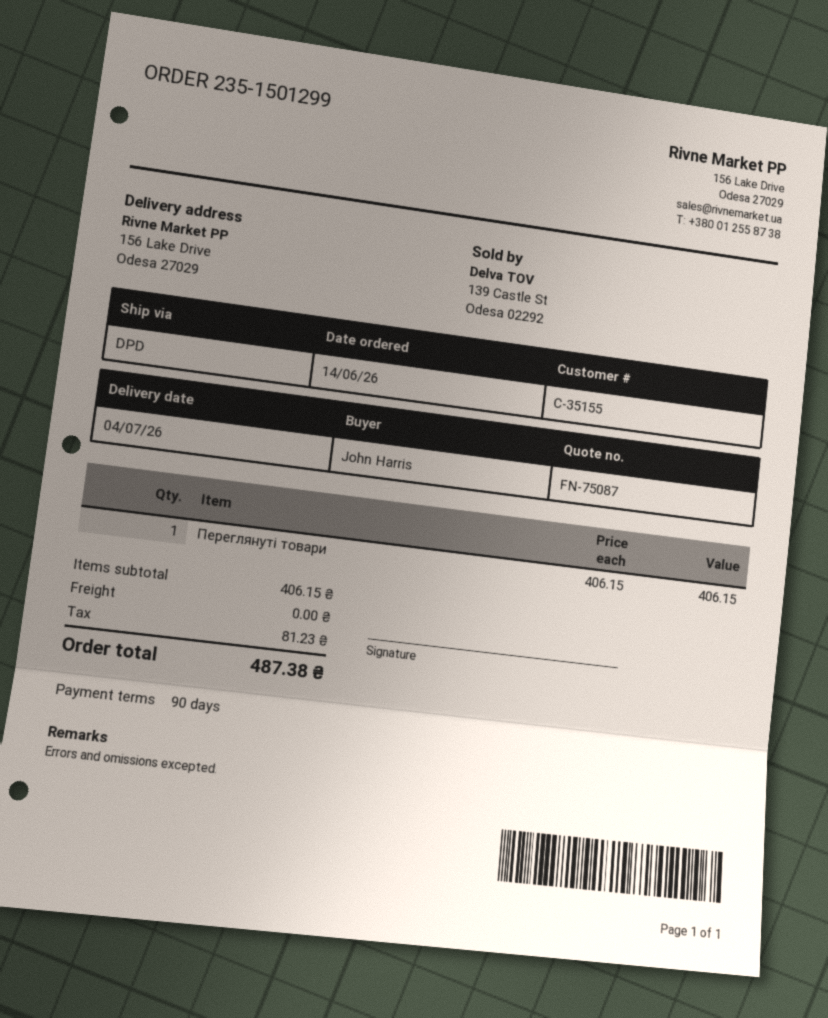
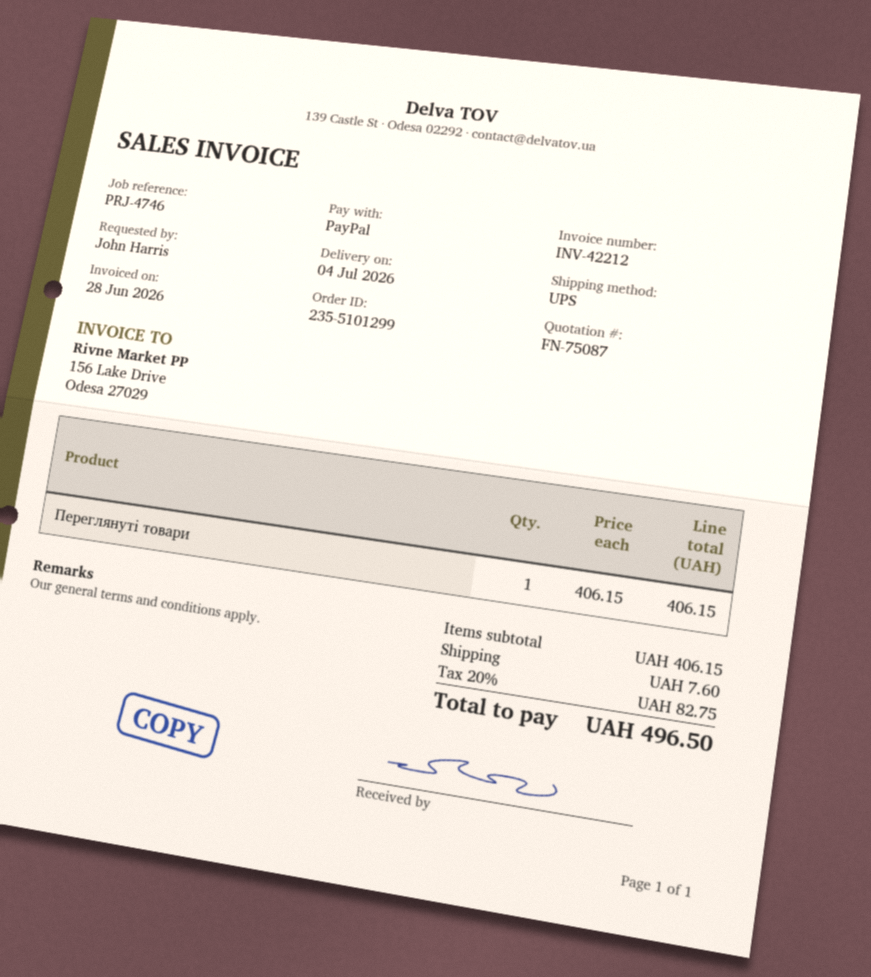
order number: 235-1501299 -> 235-5101299
shipping method: DPD -> UPS
shipping: 0.00 -> 7.60
tax: 81.23 -> 82.75
total: 487.38 -> 496.50

